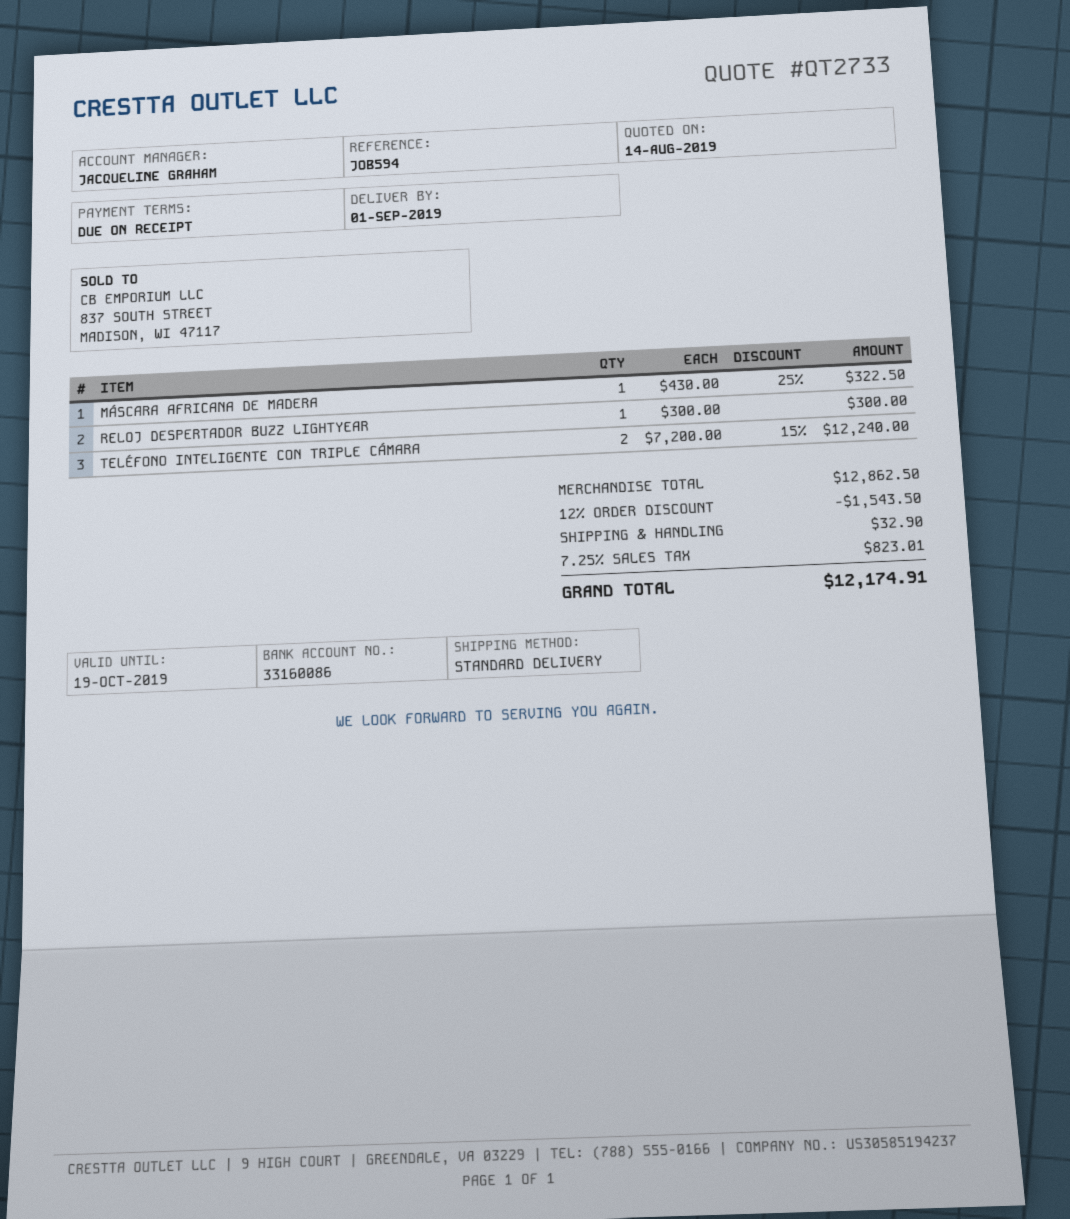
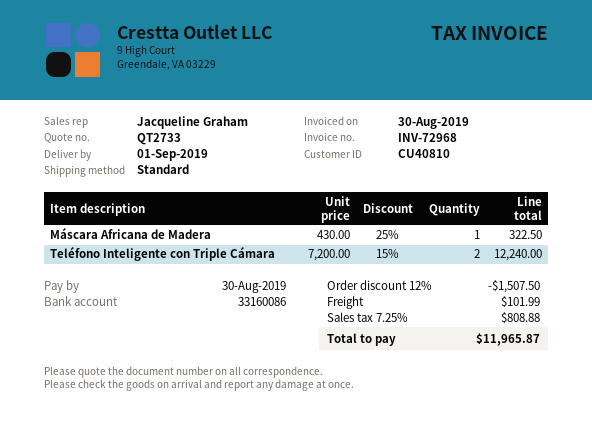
RELOJ DESPERTADOR BUZZ LIGHTYEAR: 1 x 300.00 = 300.00 -> none
discount: 12% = 1543.50 -> 12% = 1507.50
shipping: 32.90 -> 101.99
tax: 7.25% = 823.01 -> 7.25% = 808.88
total: 12174.91 -> 11965.87

